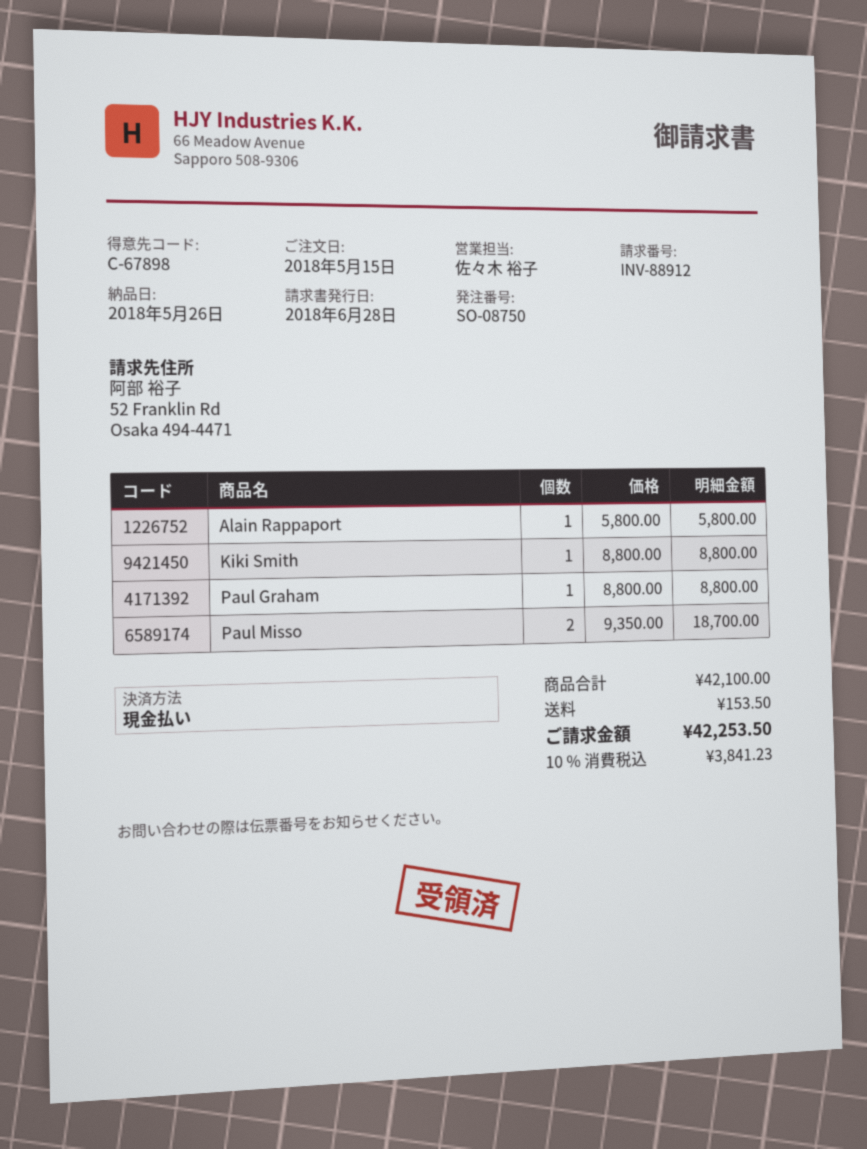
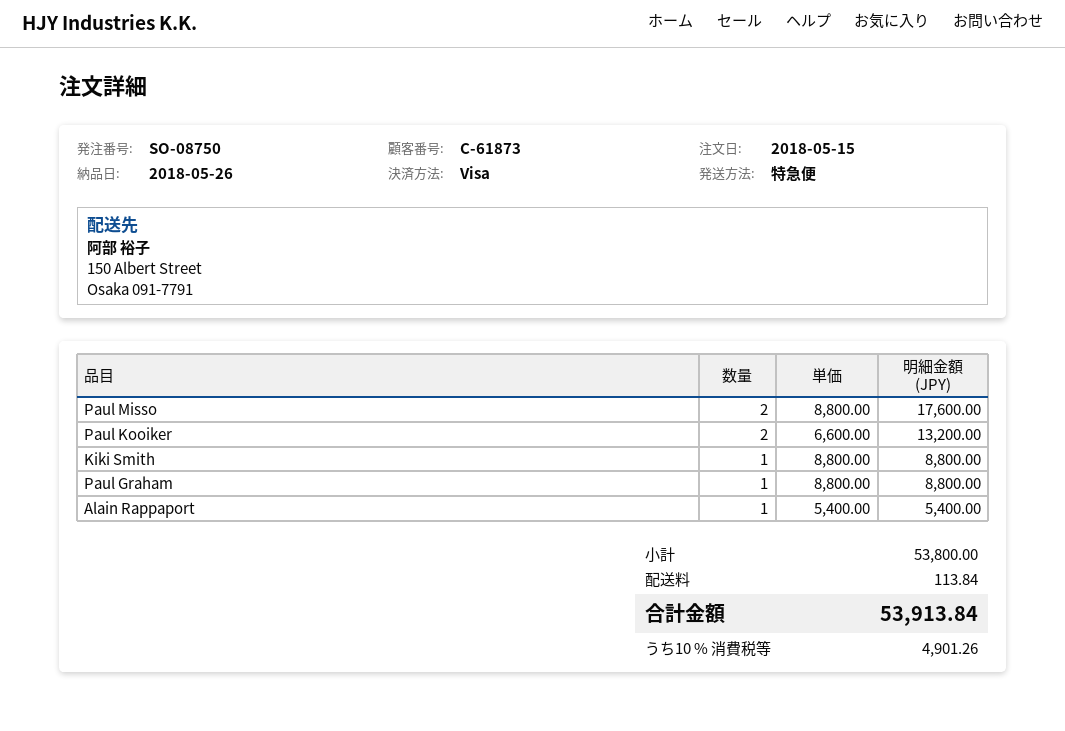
customer number: C-67898 -> C-61873
payment method: cash -> Visa
Alain Rappaport: 1 x 5800.00 = 5800.00 -> 1 x 5400.00 = 5400.00
Paul Misso: 2 x 9350.00 = 18700.00 -> 2 x 8800.00 = 17600.00
Paul Kooiker: none -> 2 x 6600.00 = 13200.00
subtotal: 42100.00 -> 53800.00
shipping: 153.50 -> 113.84
tax: 10% = 3841.23 -> 10% = 4901.26
total: 42253.50 -> 53913.84

